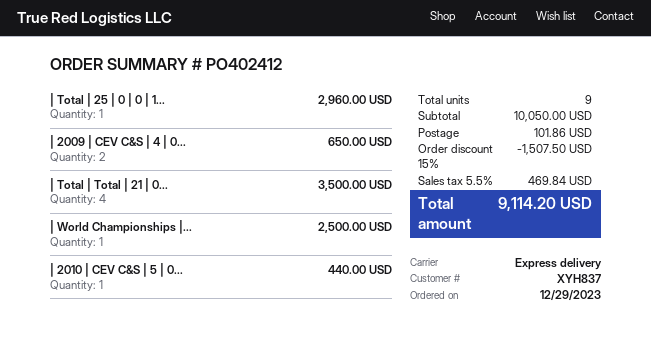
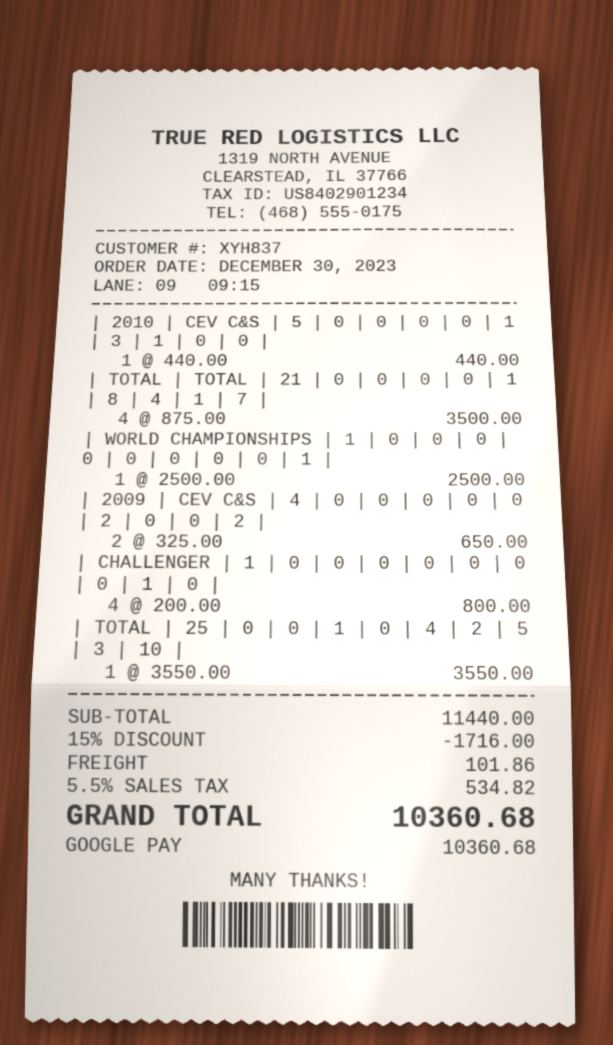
order date: 2023-12-29 -> 2023-12-30
| Total | 25 | 0 | 0 | 1...: 1 for 2960.00 -> 1 for 3550.00
| CHALLENGER | 1 | 0 | 0 | 0 | 0 | 0 | 0 | 0 | 1 | 0 |: none -> 4 for 800.00
subtotal: 10050.00 -> 11440.00
discount: 15% = 1507.50 -> 15% = 1716.00
tax: 5.5% = 469.84 -> 5.5% = 534.82
total: 9114.20 -> 10360.68

